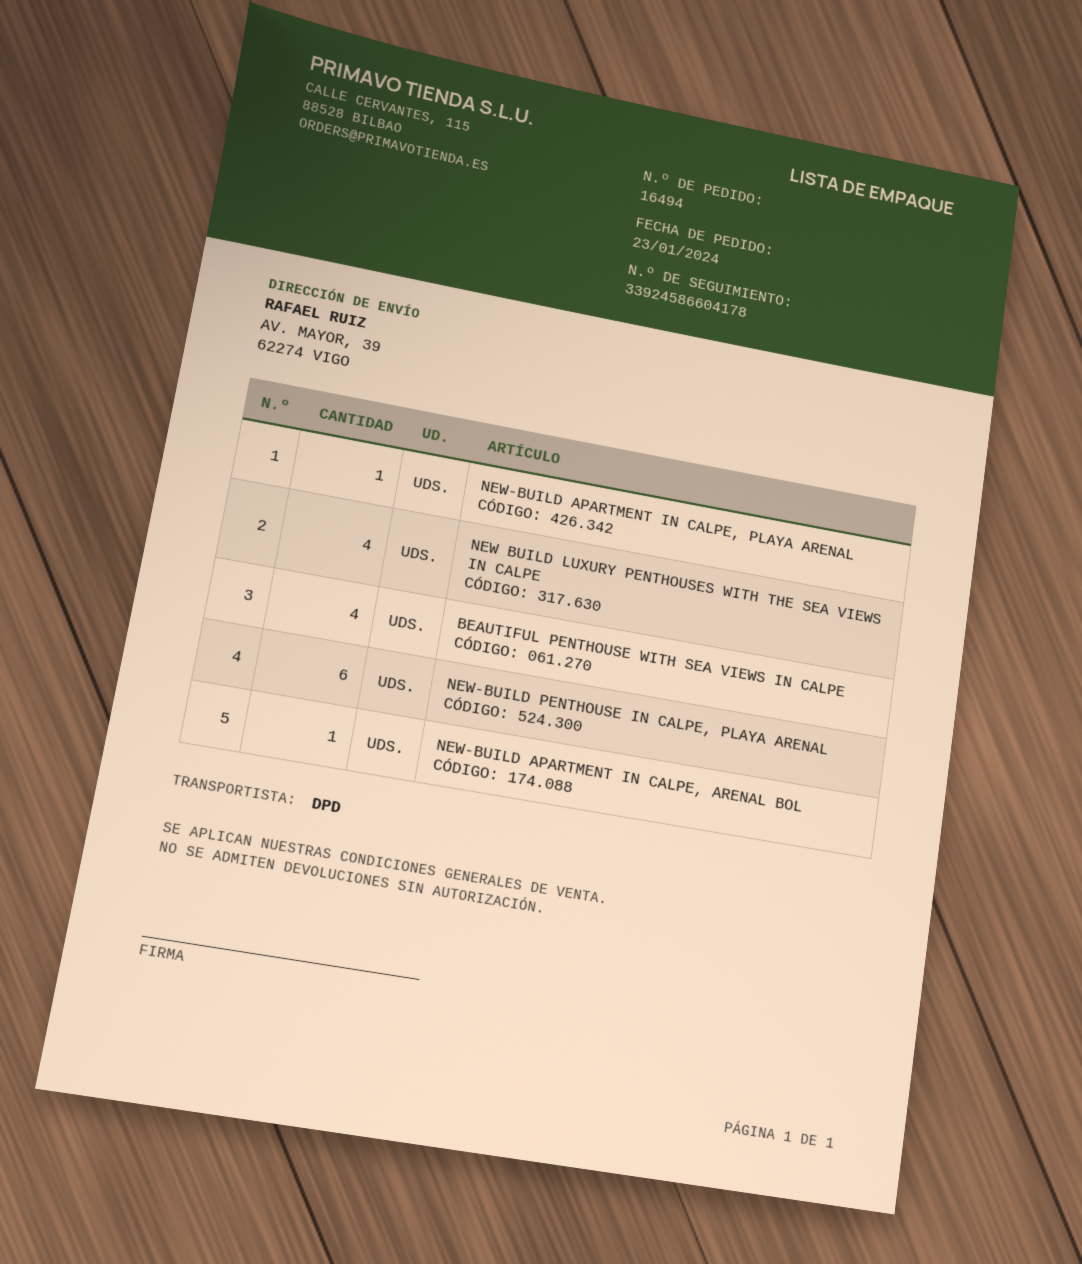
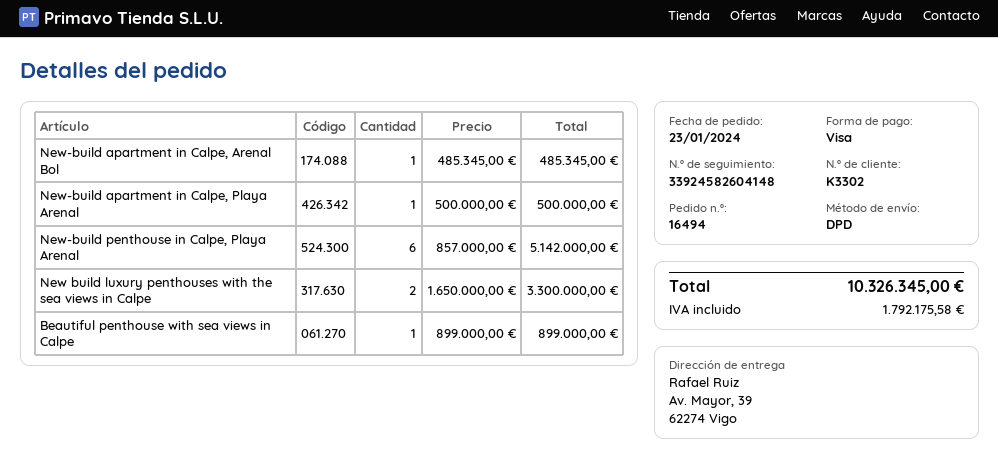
tracking number: 33924586604178 -> 33924582604148
NEW BUILD LUXURY PENTHOUSES WITH THE SEA VIEWS IN CALPE: 4 -> 2
BEAUTIFUL PENTHOUSE WITH SEA VIEWS IN CALPE: 4 -> 1

